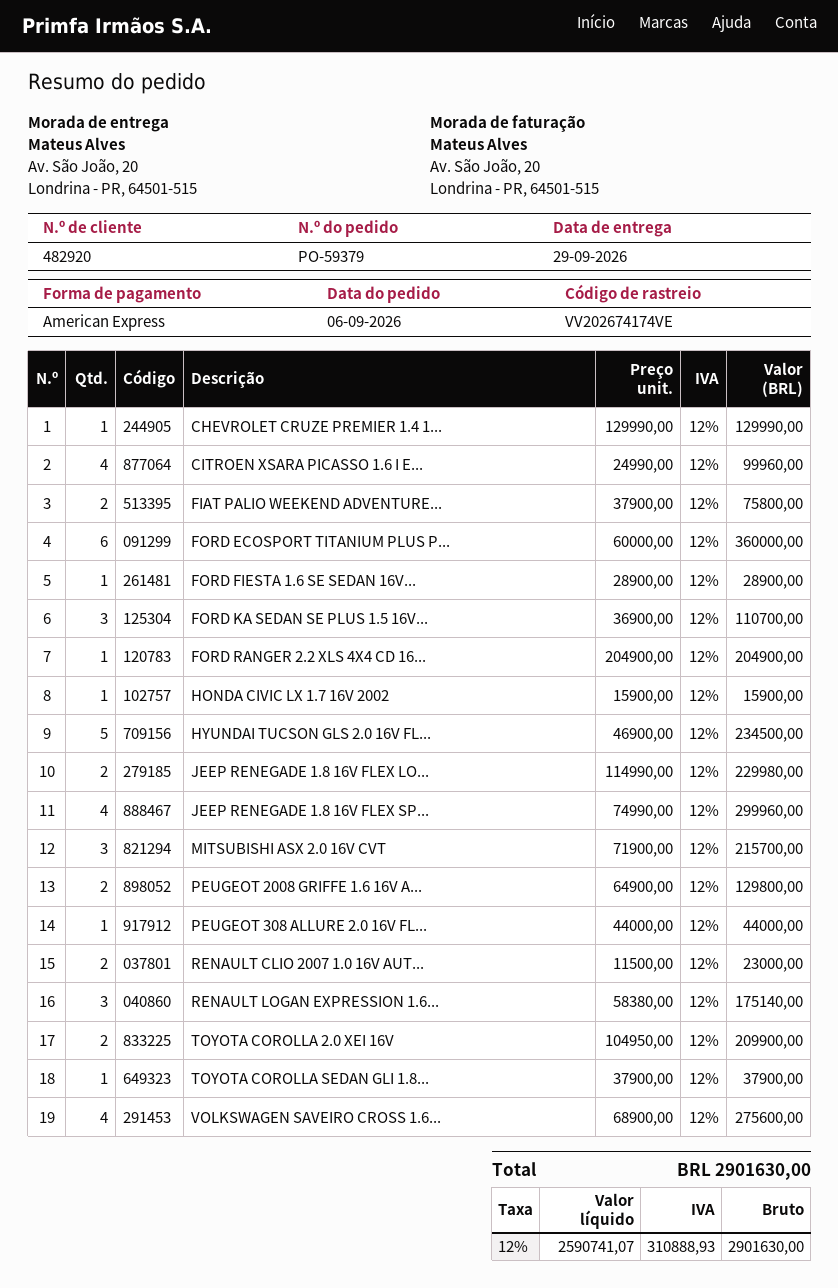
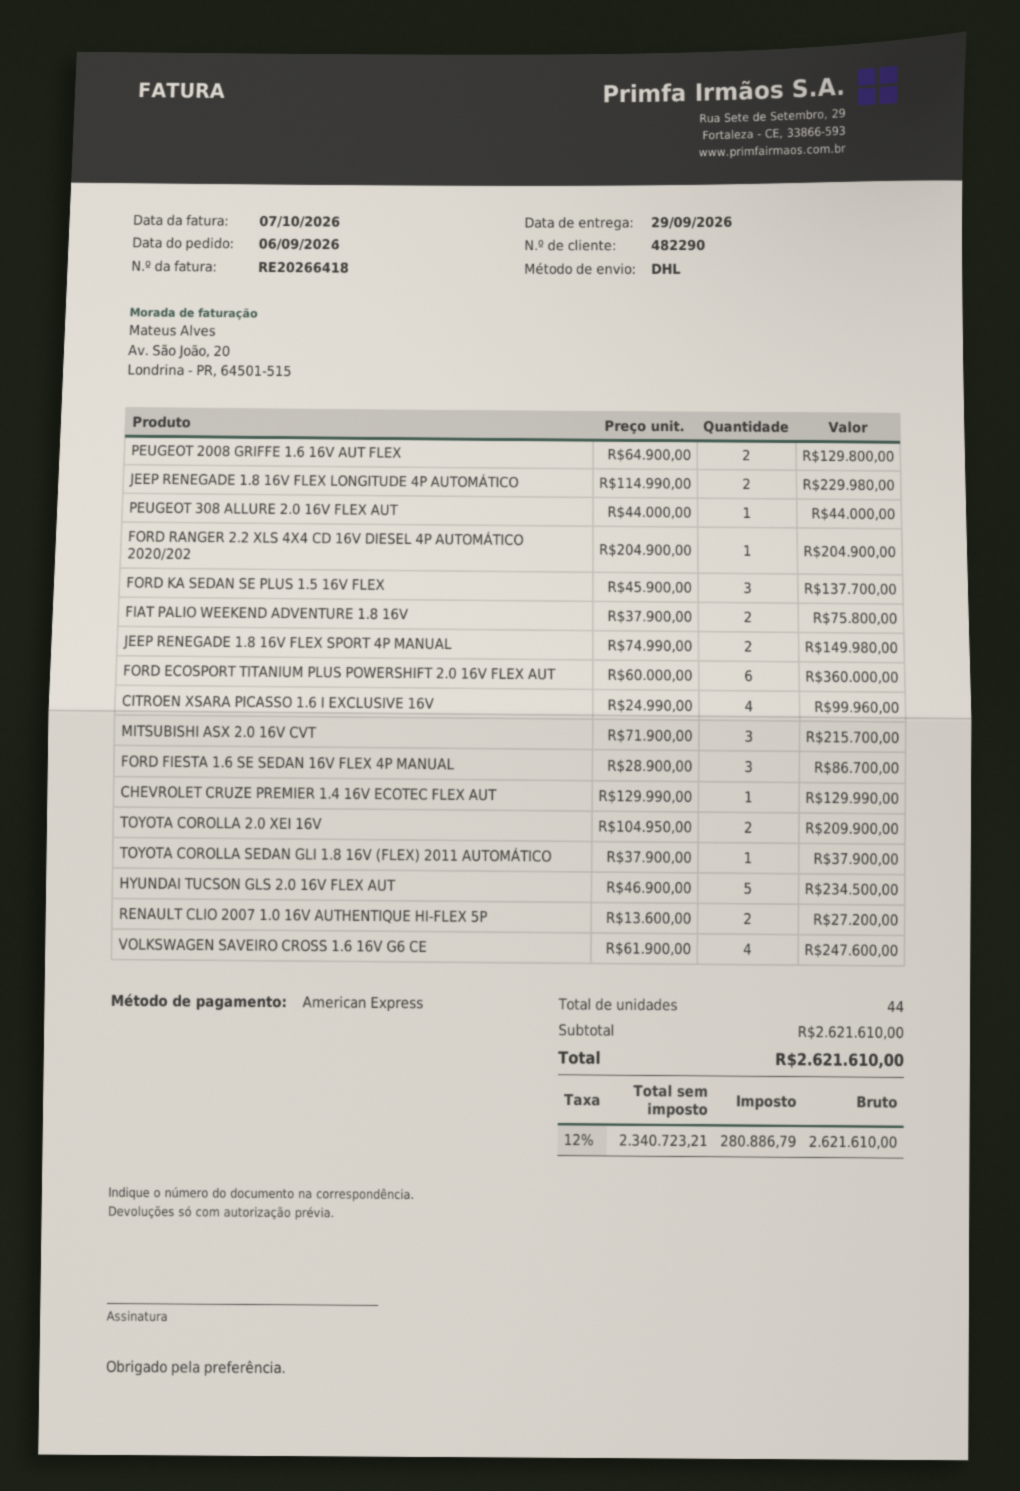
customer number: 482920 -> 482290
FORD FIESTA 1.6 SE SEDAN 16V...: 1 x 28900.00 = 28900.00 -> 3 x 28900.00 = 86700.00
FORD KA SEDAN SE PLUS 1.5 16V...: 3 x 36900.00 = 110700.00 -> 3 x 45900.00 = 137700.00
HONDA CIVIC LX 1.7 16V 2002: 1 x 15900.00 = 15900.00 -> none
JEEP RENEGADE 1.8 16V FLEX SP...: 4 x 74990.00 = 299960.00 -> 2 x 74990.00 = 149980.00
RENAULT CLIO 2007 1.0 16V AUT...: 2 x 11500.00 = 23000.00 -> 2 x 13600.00 = 27200.00
RENAULT LOGAN EXPRESSION 1.6...: 3 x 58380.00 = 175140.00 -> none
VOLKSWAGEN SAVEIRO CROSS 1.6...: 4 x 68900.00 = 275600.00 -> 4 x 61900.00 = 247600.00
net: 2590741.07 -> 2340723.21
tax: 12% = 310888.93 -> 12% = 280886.79
total: 2901630.00 -> 2621610.00

